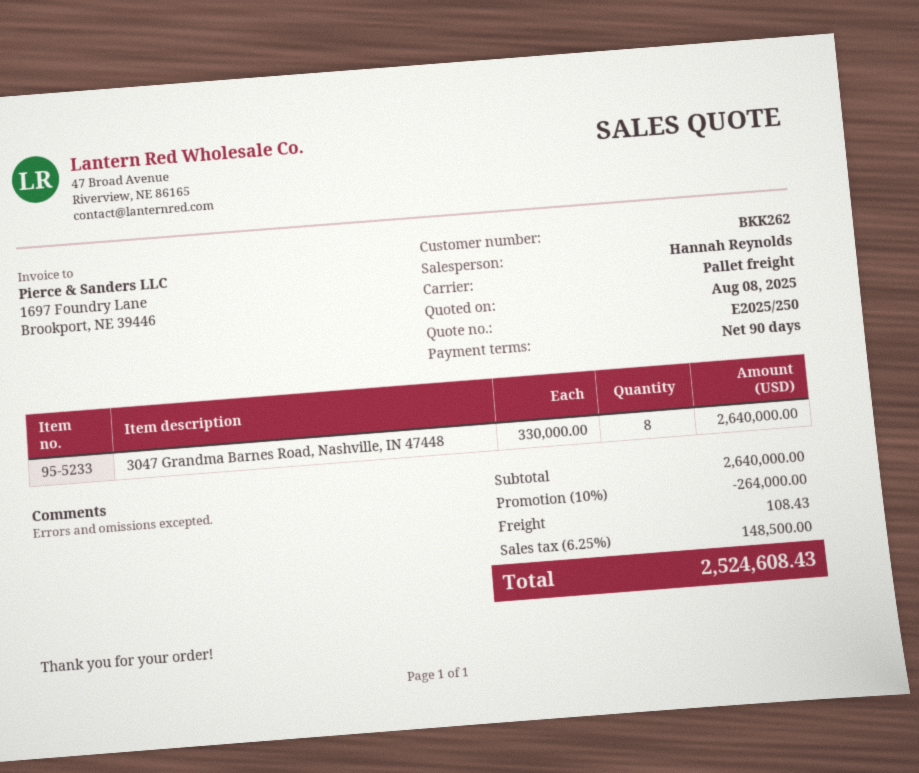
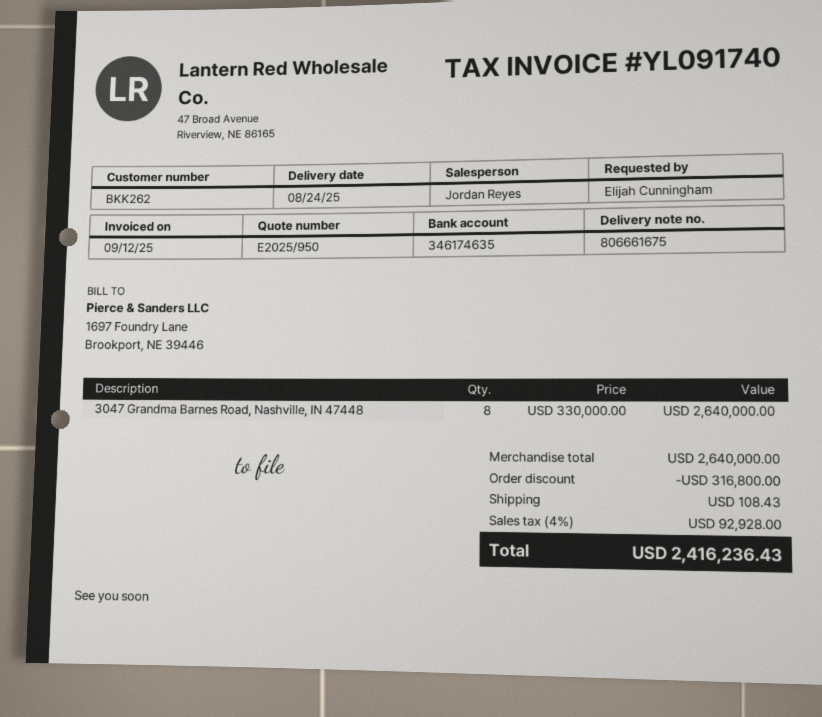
quote number: E2025/250 -> E2025/950
sales rep: Hannah Reynolds -> Jordan Reyes
discount: 264000.00 -> 316800.00
tax: 6.25% = 148500.00 -> 4% = 92928.00
total: 2524608.43 -> 2416236.43

